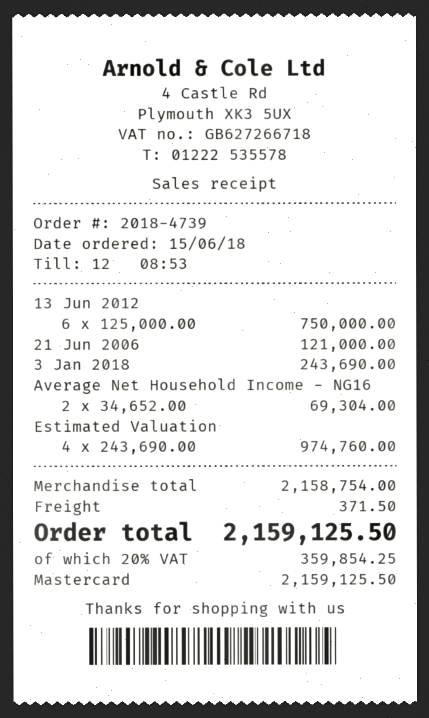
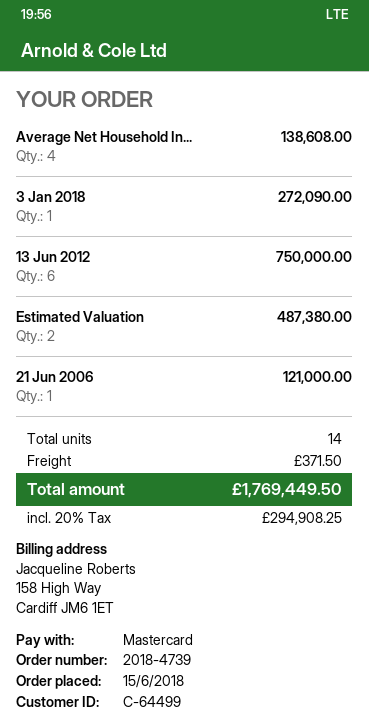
3 Jan 2018: 1 for 243690.00 -> 1 for 272090.00
Average Net Household Income - NG16: 2 for 69304.00 -> 4 for 138608.00
Estimated Valuation: 4 for 974760.00 -> 2 for 487380.00
tax: 20% = 359854.25 -> 20% = 294908.25
total: 2159125.50 -> 1769449.50

